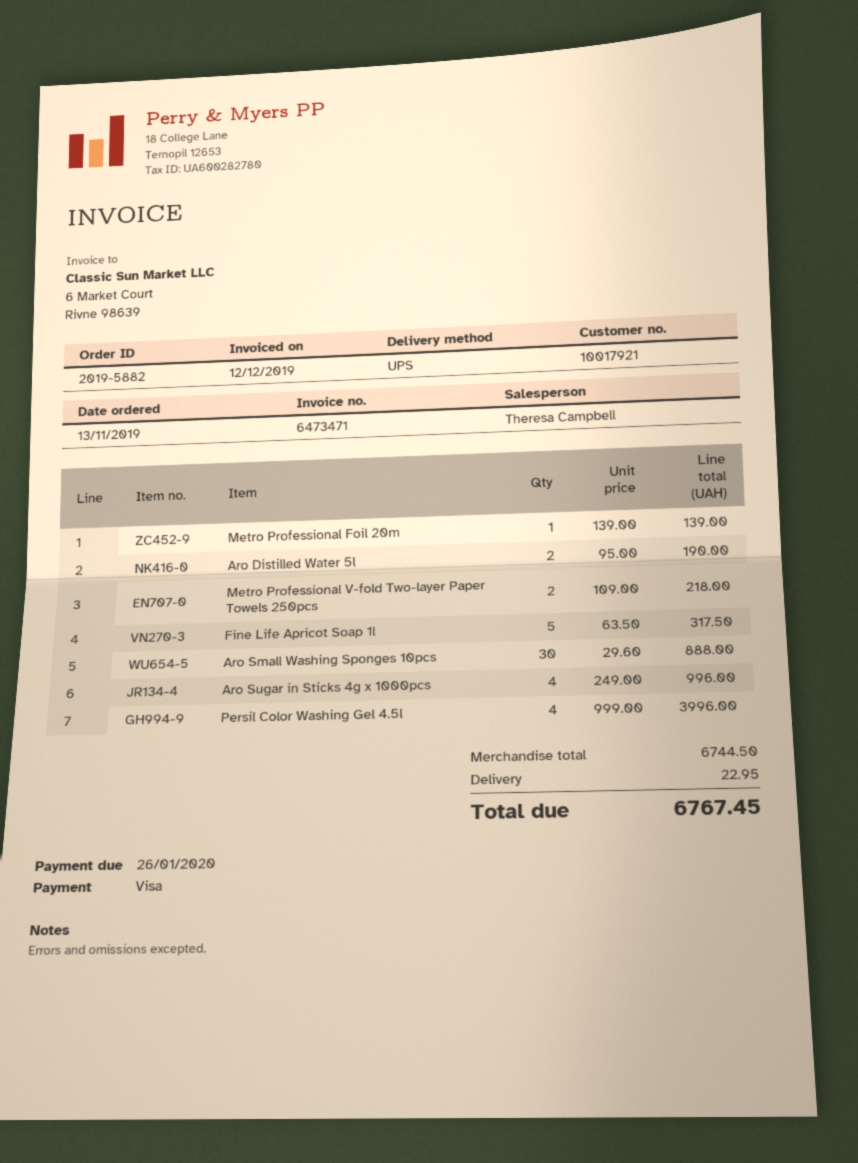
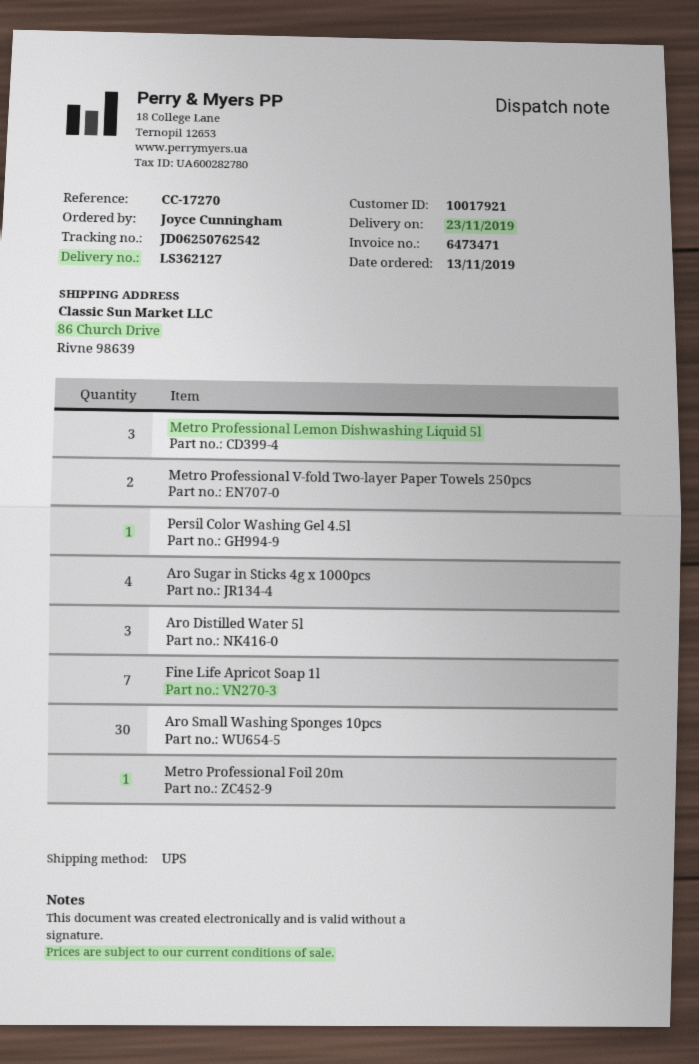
Aro Distilled Water 5l: 2 -> 3
Fine Life Apricot Soap 1l: 5 -> 7
Persil Color Washing Gel 4.5l: 4 -> 1
Metro Professional Lemon Dishwashing Liquid 5l: none -> 3

